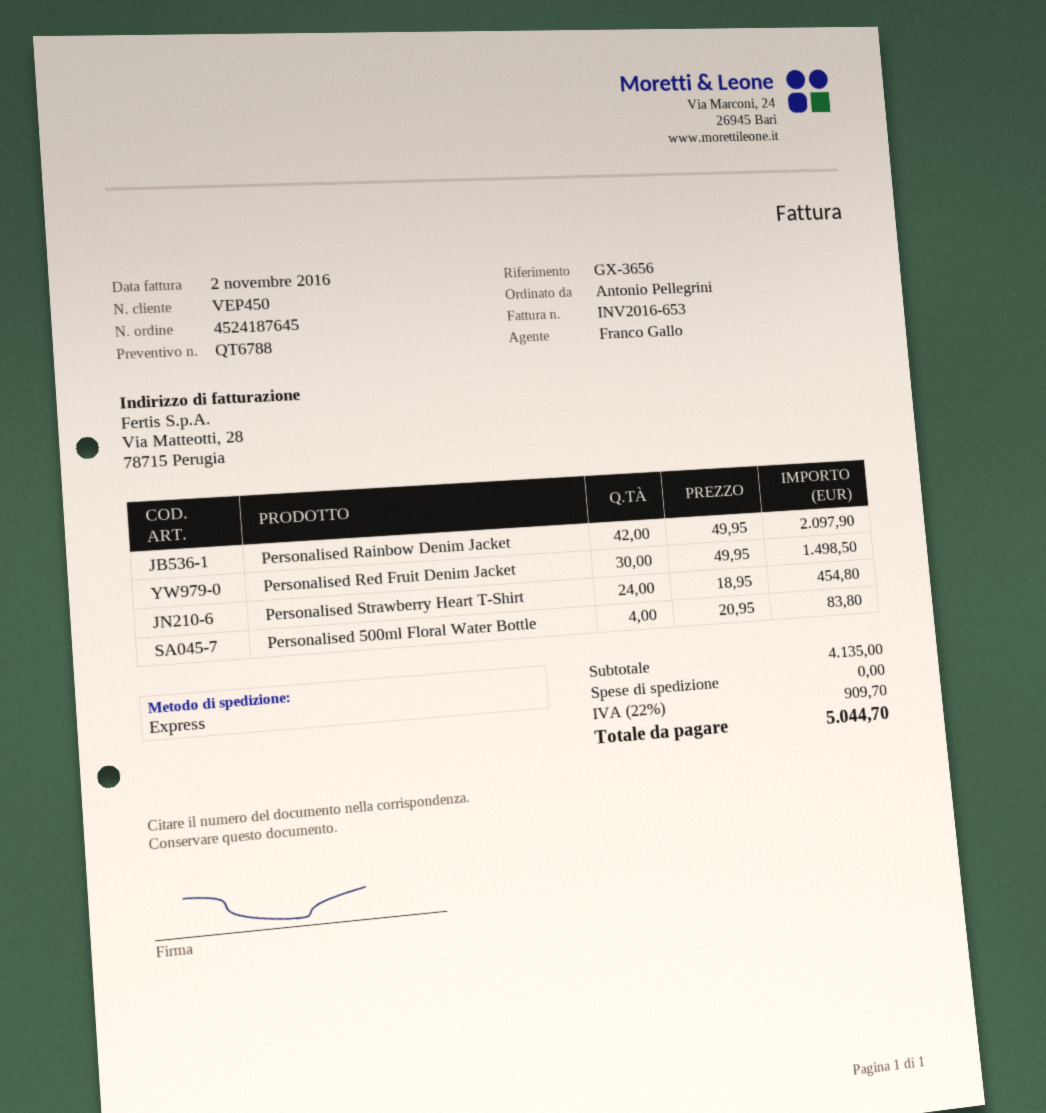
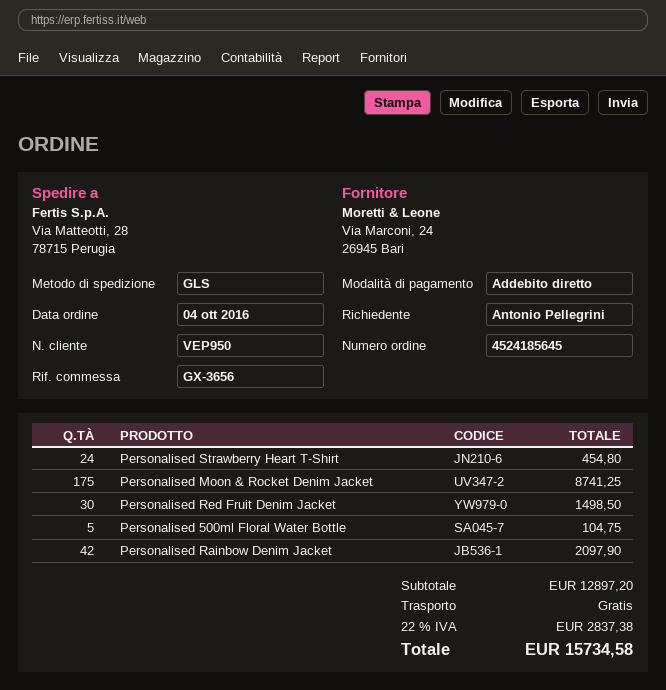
order number: 4524187645 -> 4524185645
customer number: VEP450 -> VEP950
shipping method: express -> GLS
Personalised 500ml Floral Water Bottle: 4 for 83.80 -> 5 for 104.75
Personalised Moon & Rocket Denim Jacket: none -> 175 for 8741.25
subtotal: 4135.00 -> 12897.20
tax: 22% = 909.70 -> 22% = 2837.38
total: 5044.70 -> 15734.58

